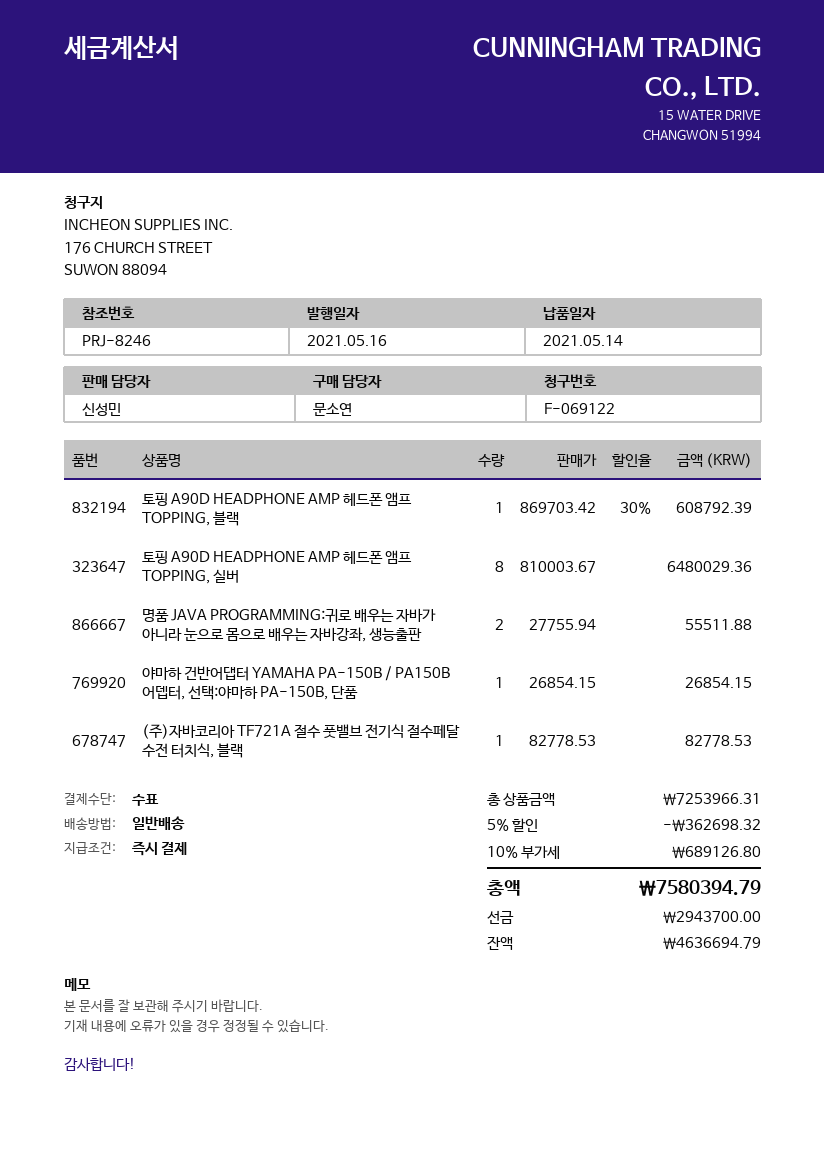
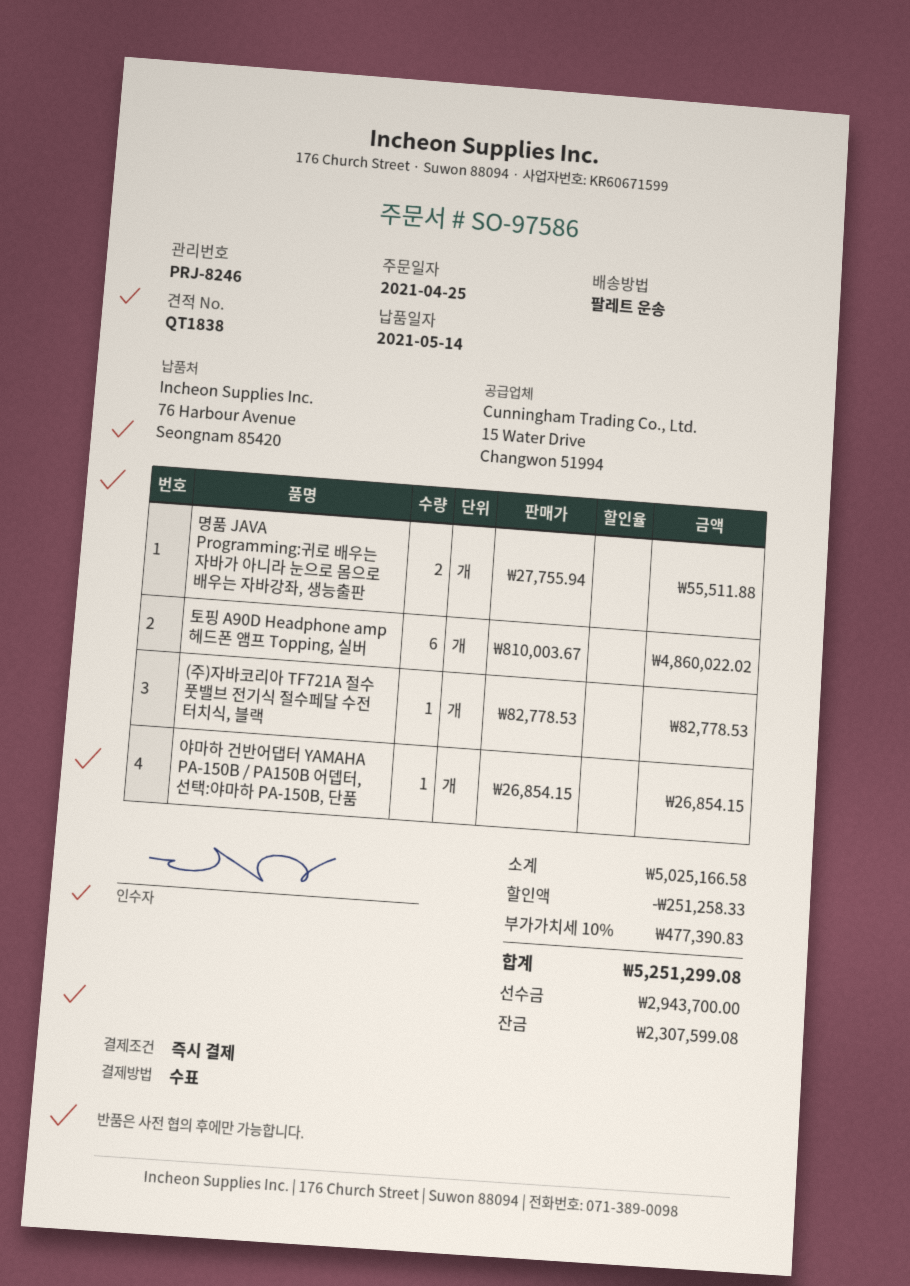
shipping method: standard -> pallet freight
토핑 A90D HEADPHONE AMP 헤드폰 앰프 TOPPING, 블랙: 1 x 869703.42 - 30% = 608792.39 -> none
토핑 A90D HEADPHONE AMP 헤드폰 앰프 TOPPING, 실버: 8 x 810003.67 = 6480029.36 -> 6 x 810003.67 = 4860022.02
subtotal: 7253966.31 -> 5025166.58
discount: 362698.32 -> 251258.33
tax: 10% = 689126.80 -> 10% = 477390.83
total: 7580394.79 -> 5251299.08
balance: 4636694.79 -> 2307599.08

